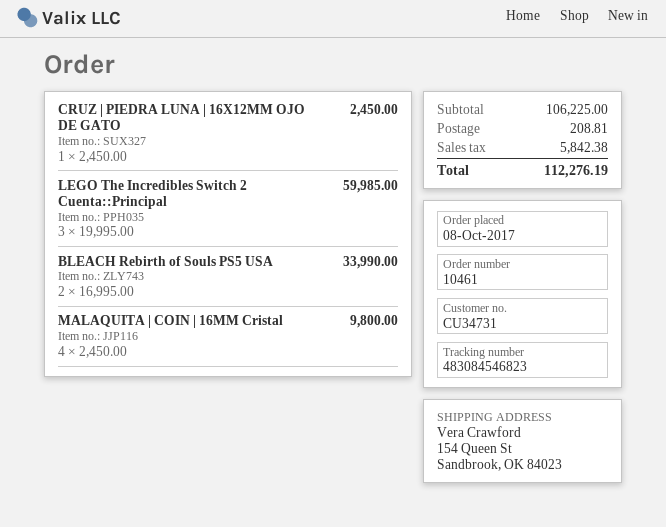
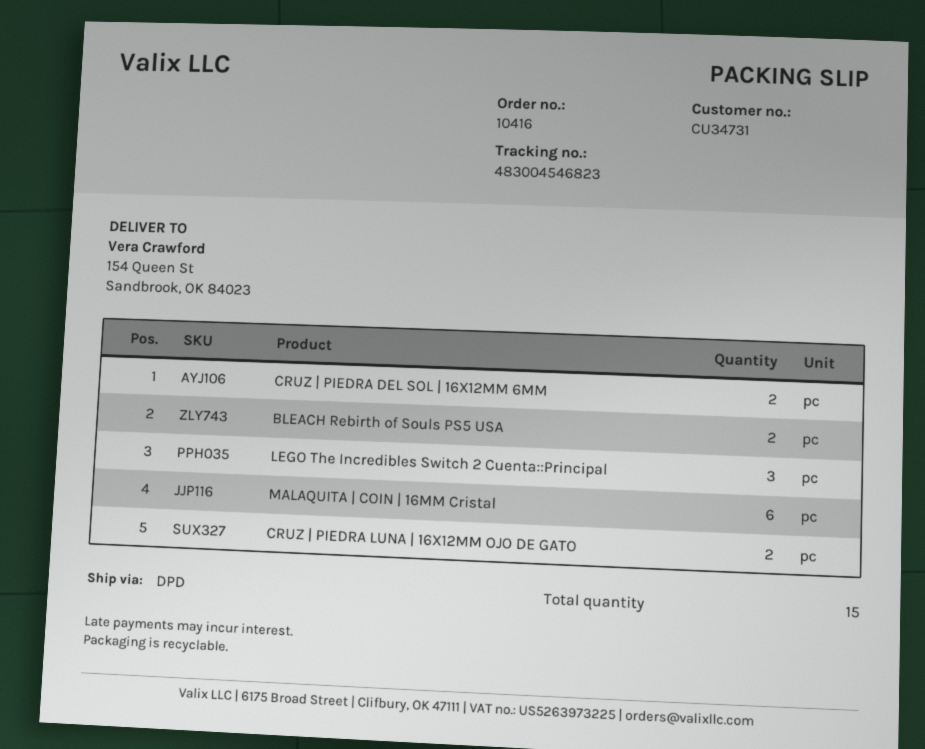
order number: 10461 -> 10416
tracking number: 483084546823 -> 483004546823
CRUZ | PIEDRA LUNA | 16X12MM OJO DE GATO: 1 -> 2
MALAQUITA | COIN | 16MM Cristal: 4 -> 6
CRUZ | PIEDRA DEL SOL | 16X12MM 6MM: none -> 2

